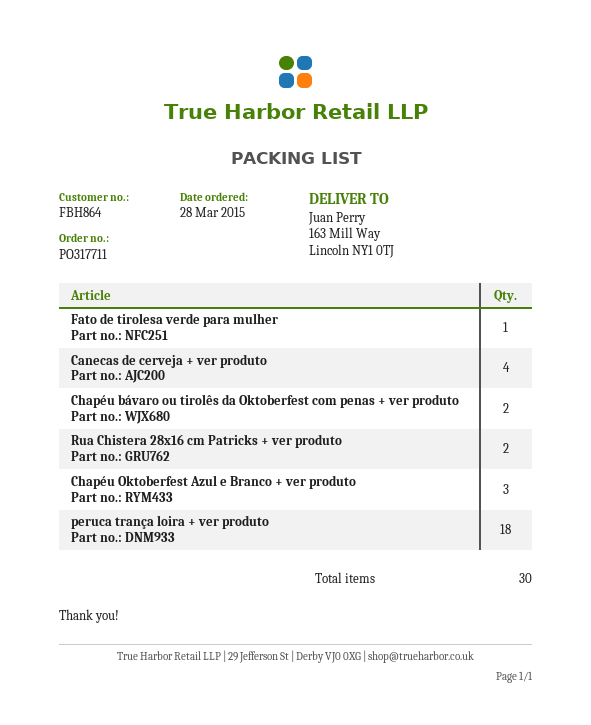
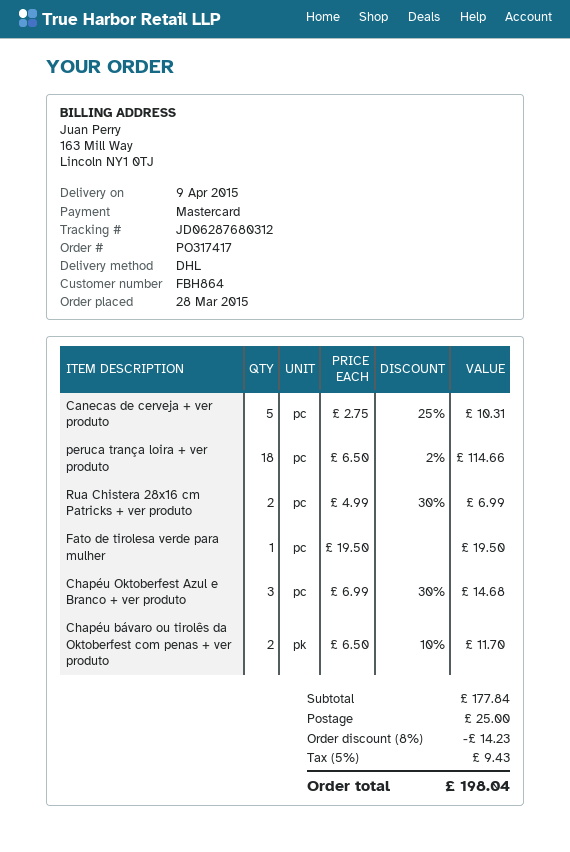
order number: PO317711 -> PO317417
Canecas de cerveja + ver produto: 4 -> 5

